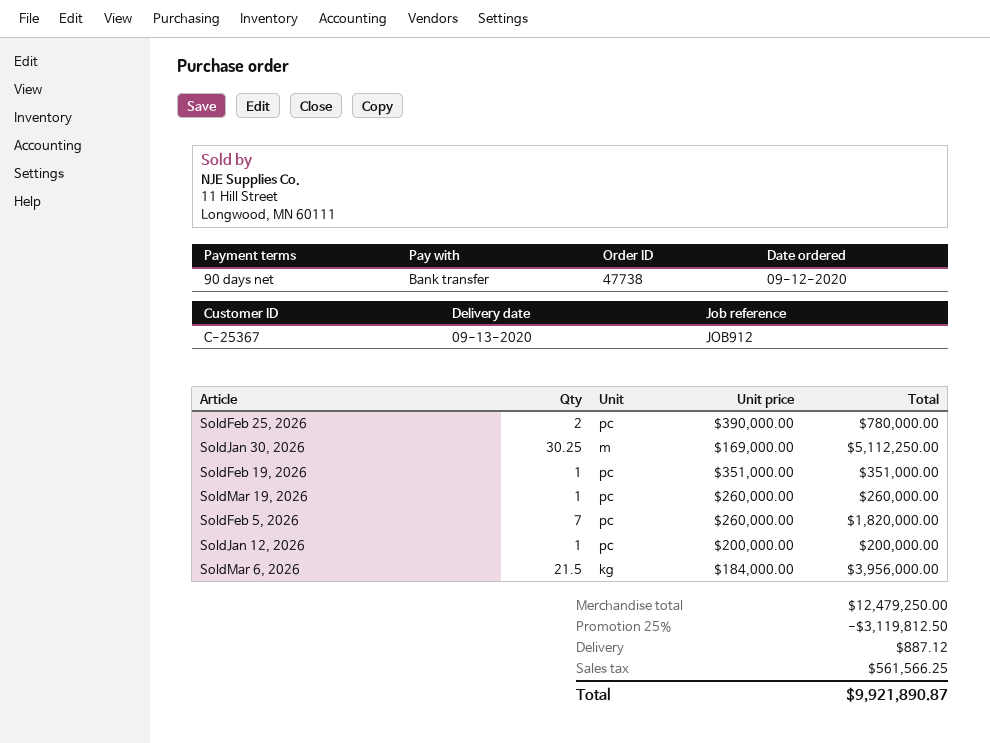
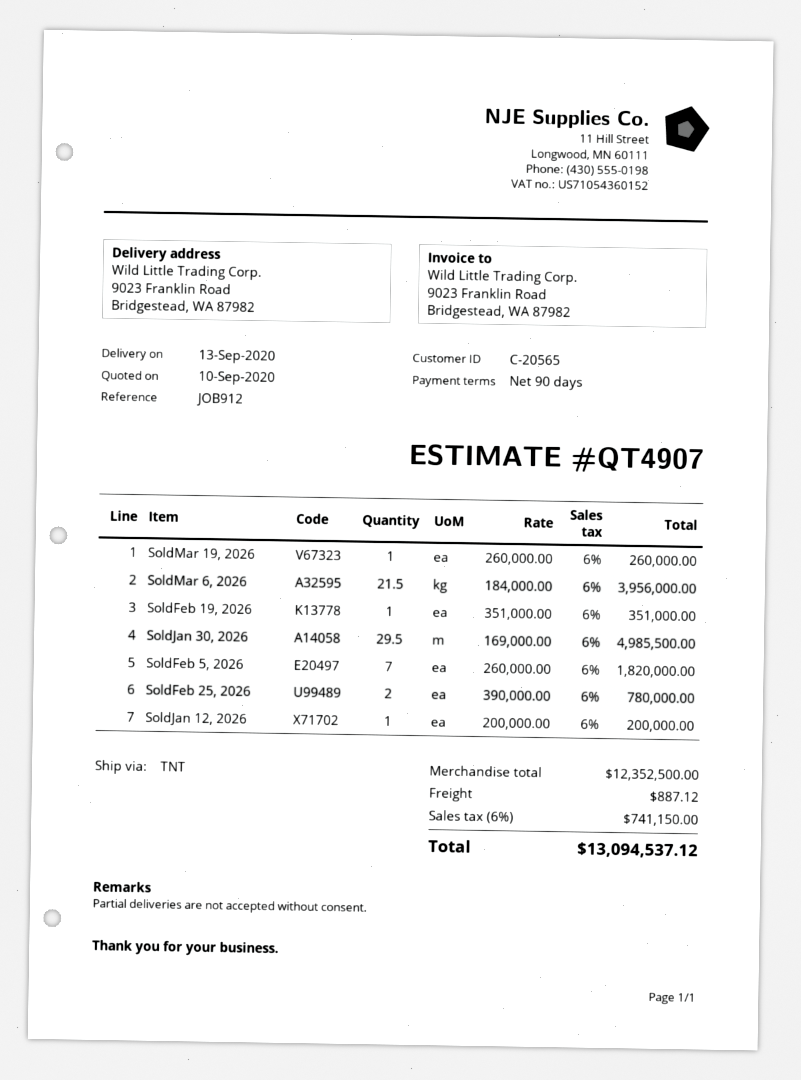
customer number: C-25367 -> C-20565
SoldJan 30, 2026: 30.25 x 169000.00 = 5112250.00 -> 29.5 x 169000.00 = 4985500.00
subtotal: 12479250.00 -> 12352500.00
discount: 25% = 3119812.50 -> none
tax: 561566.25 -> 741150.00
total: 9921890.87 -> 13094537.12

